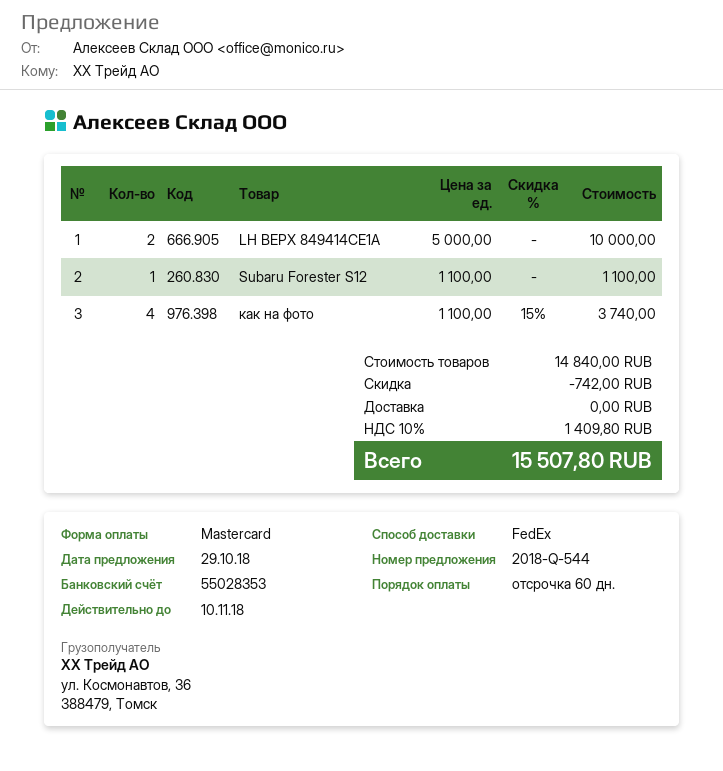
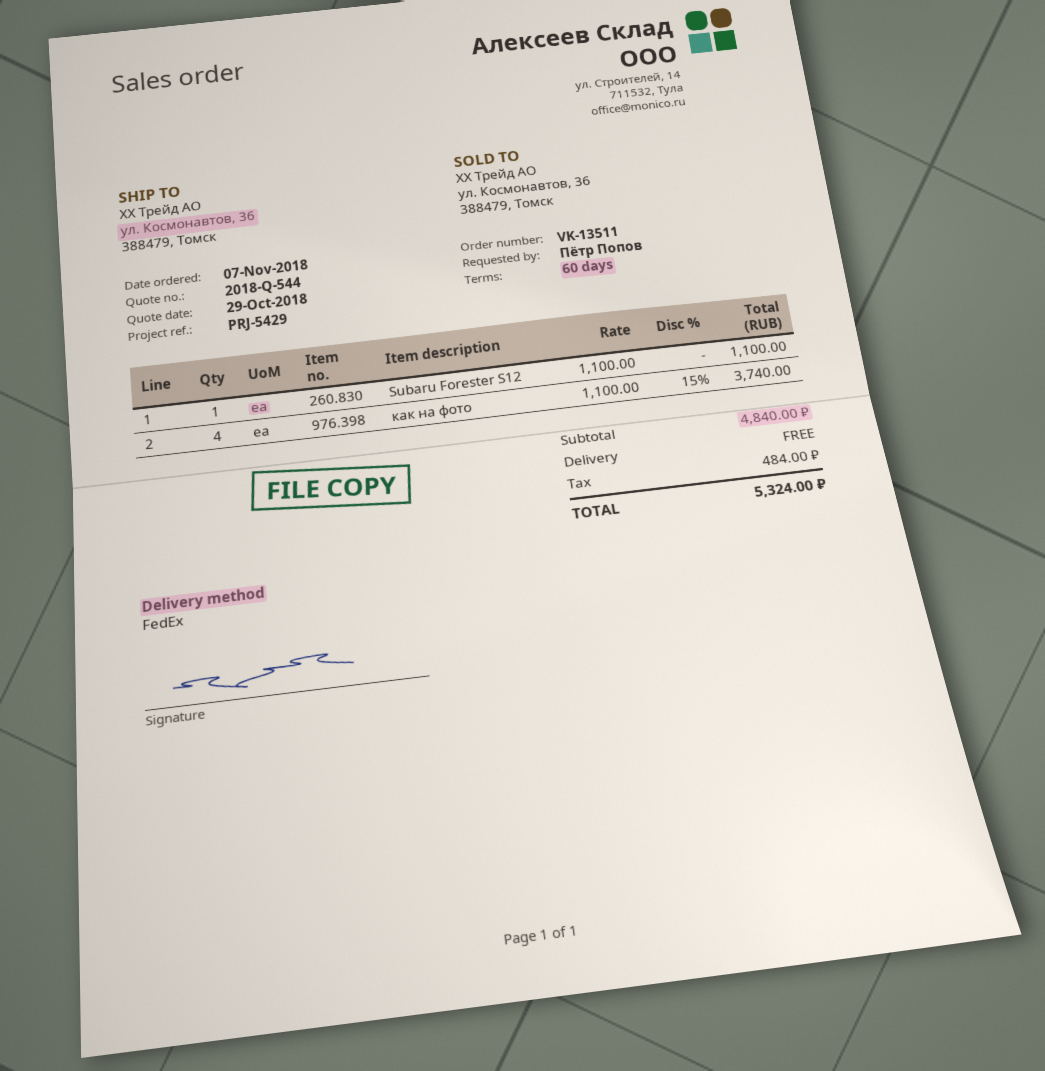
LH ВЕРХ 849414CE1A: 2 x 5000.00 = 10000.00 -> none
subtotal: 14840.00 -> 4840.00
discount: 742.00 -> none
tax: 1409.80 -> 484.00
total: 15507.80 -> 5324.00

